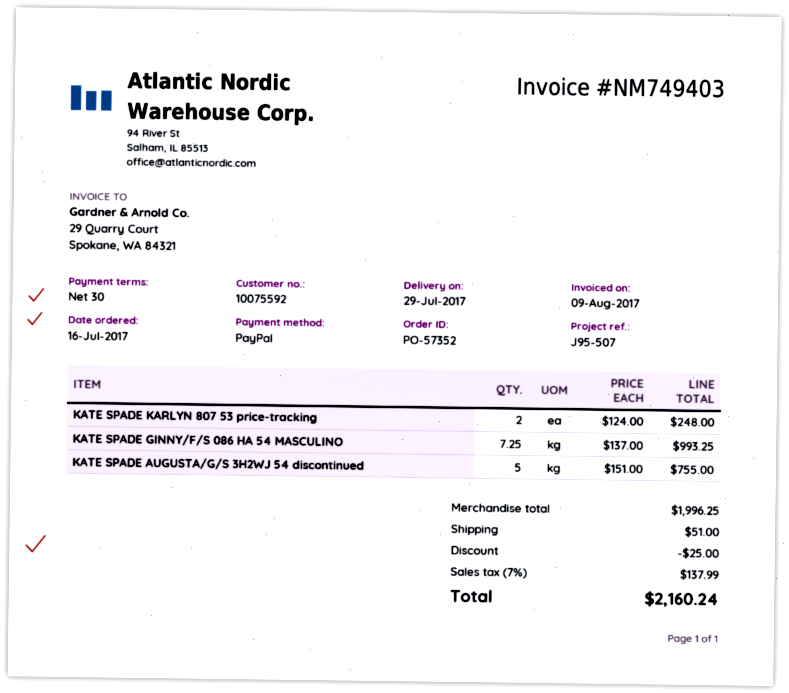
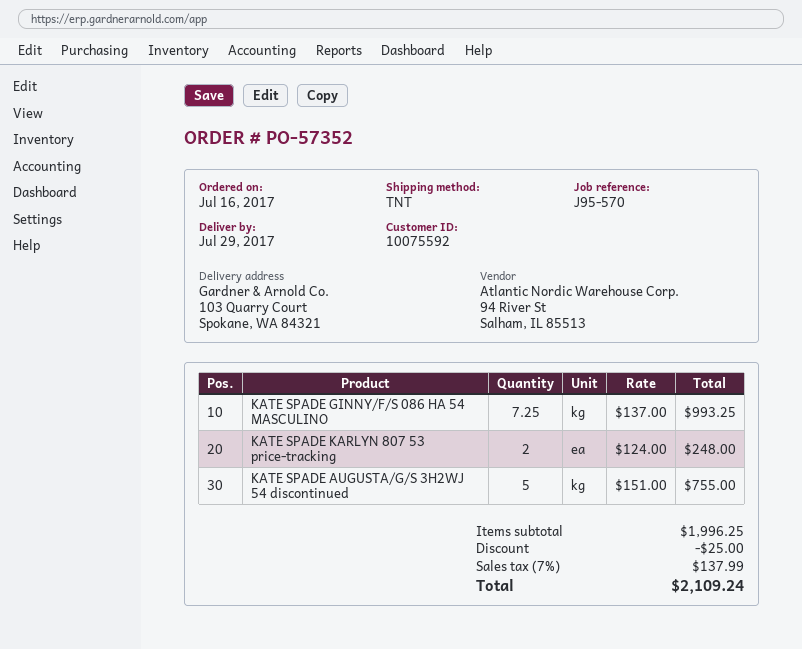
reference: J95-507 -> J95-570
shipping: 51.00 -> none
total: 2160.24 -> 2109.24

